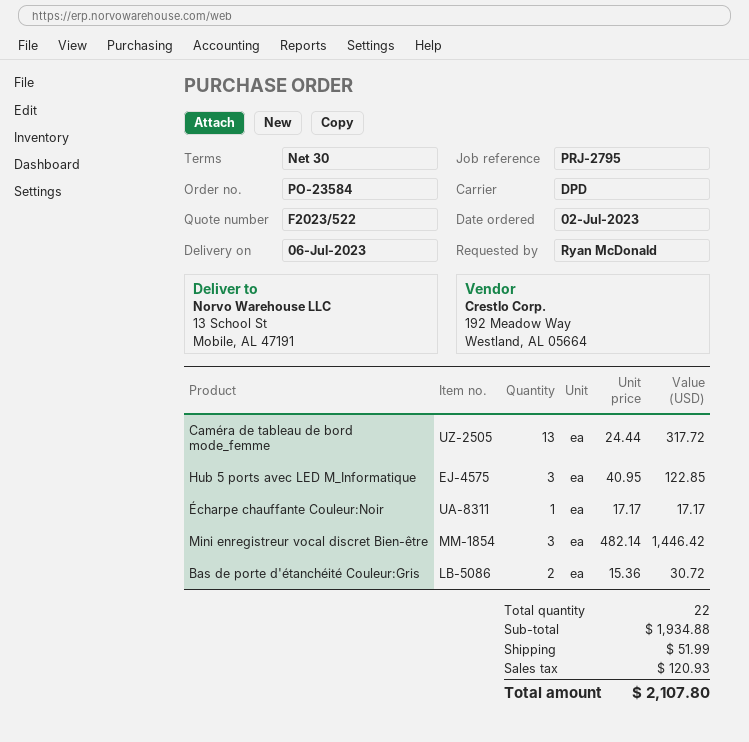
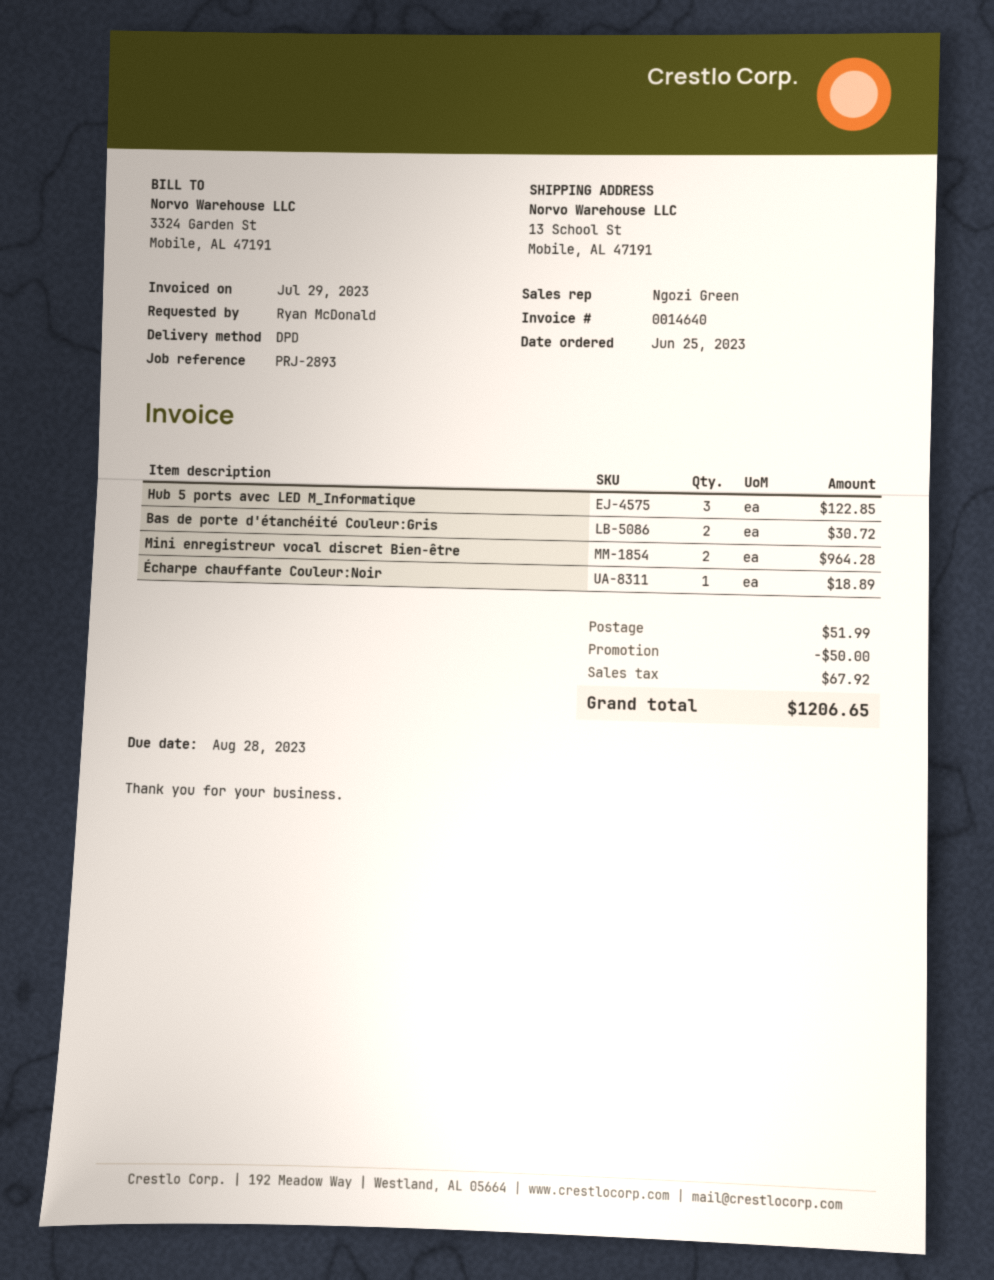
order date: 2023-07-02 -> 2023-06-25
reference: PRJ-2795 -> PRJ-2893
Caméra de tableau de bord mode_femme: 13 for 317.72 -> none
Écharpe chauffante Couleur:Noir: 1 for 17.17 -> 1 for 18.89
Mini enregistreur vocal discret Bien-être: 3 for 1446.42 -> 2 for 964.28
discount: none -> 50.00
tax: 120.93 -> 67.92
total: 2107.80 -> 1206.65

